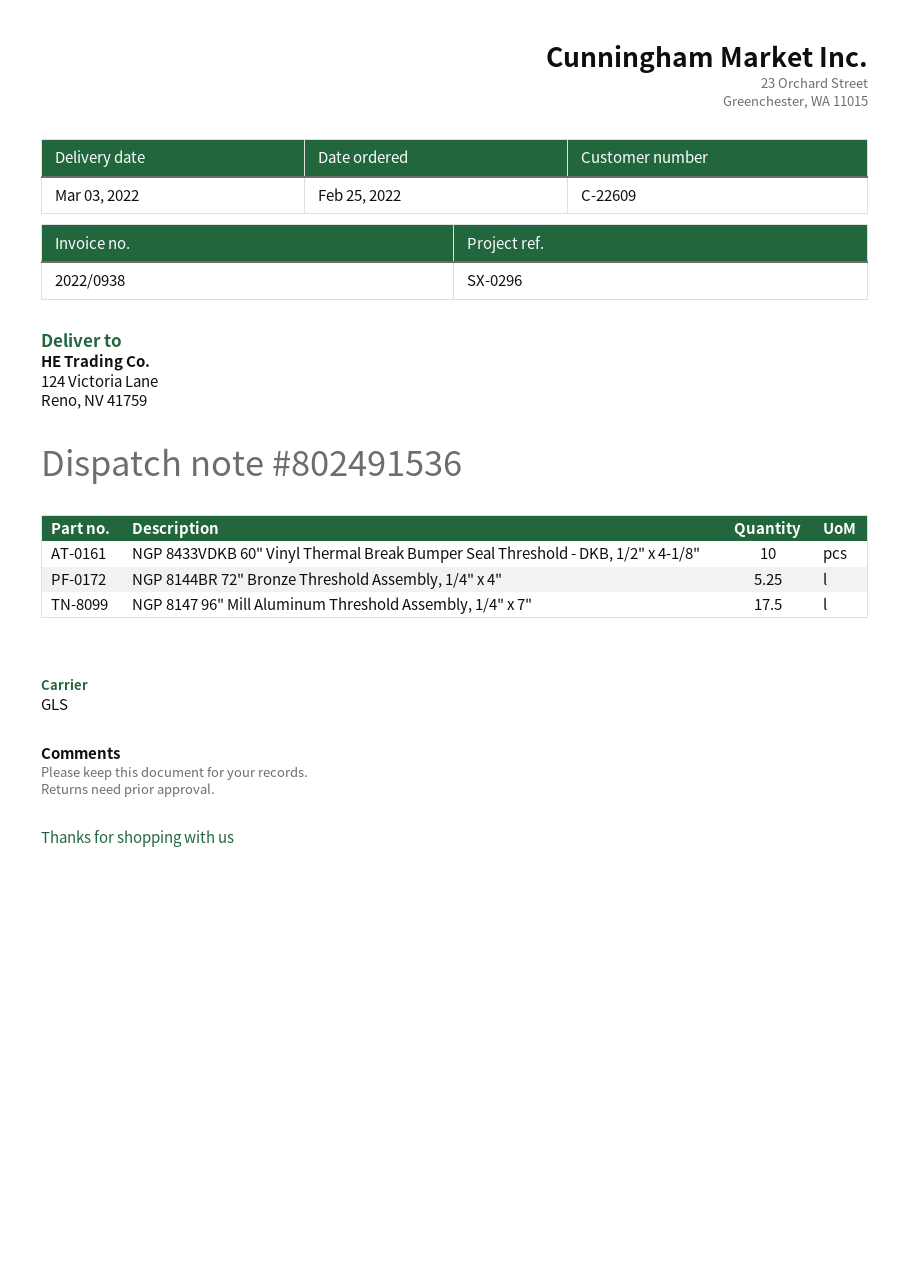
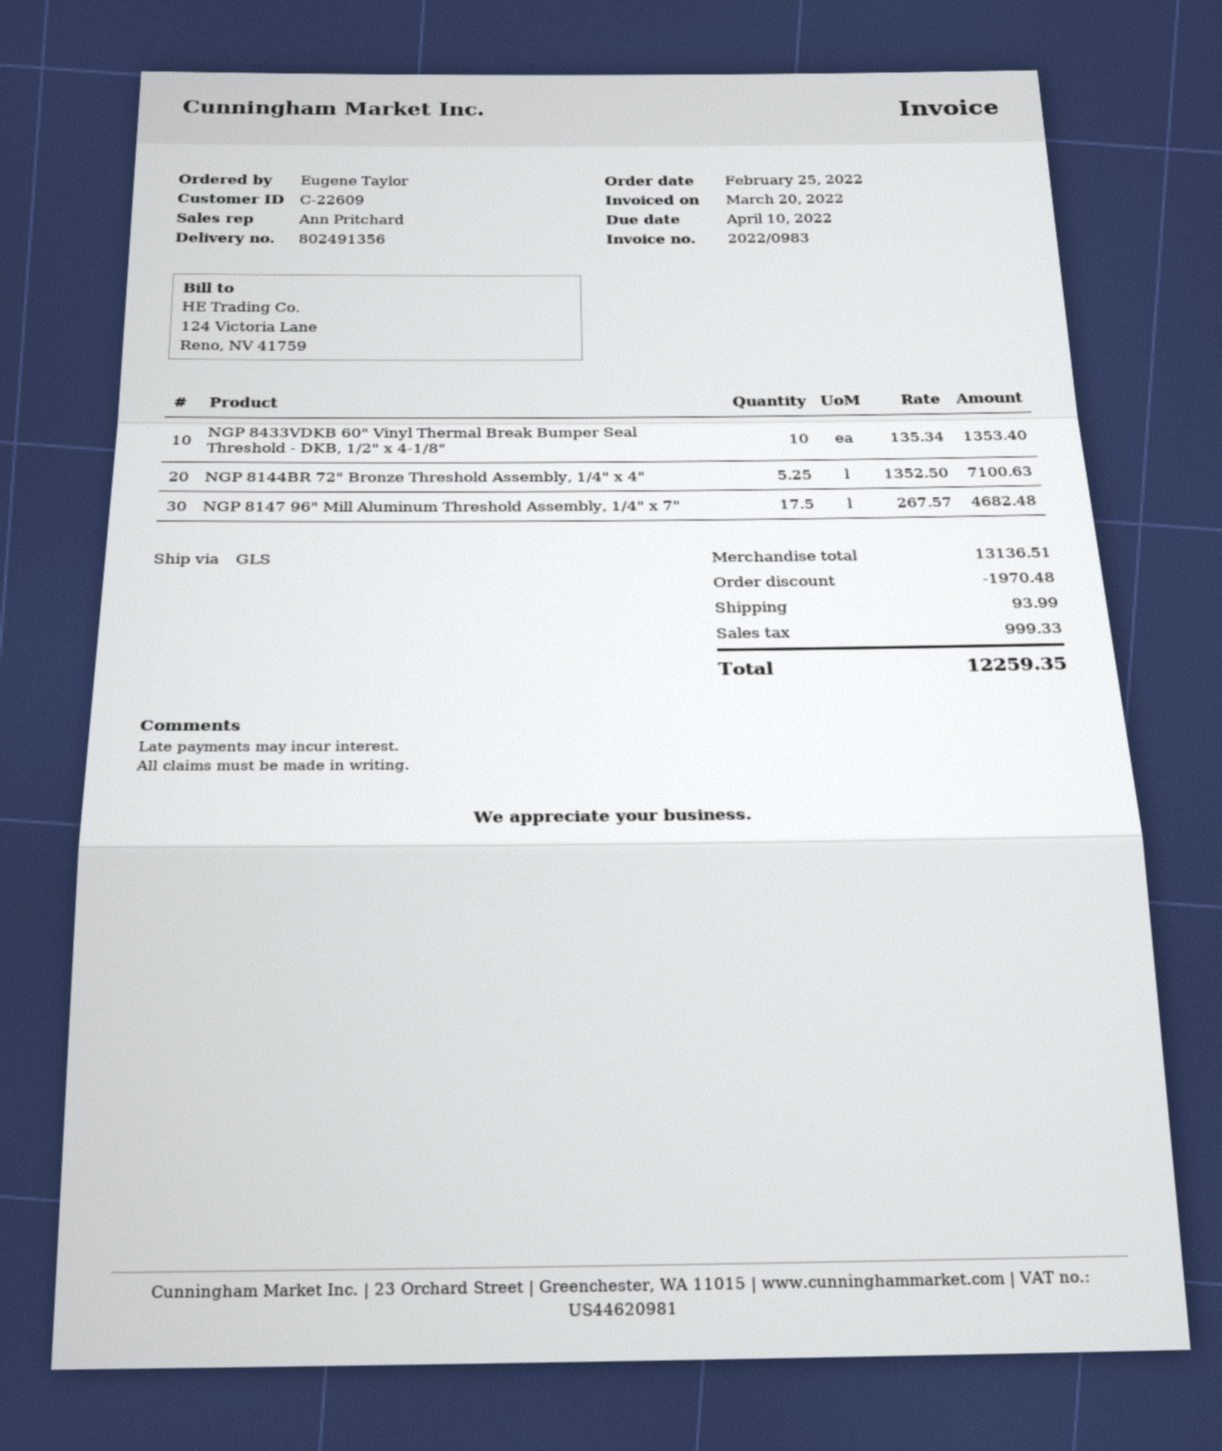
delivery note number: 802491536 -> 802491356
invoice number: 2022/0938 -> 2022/0983

